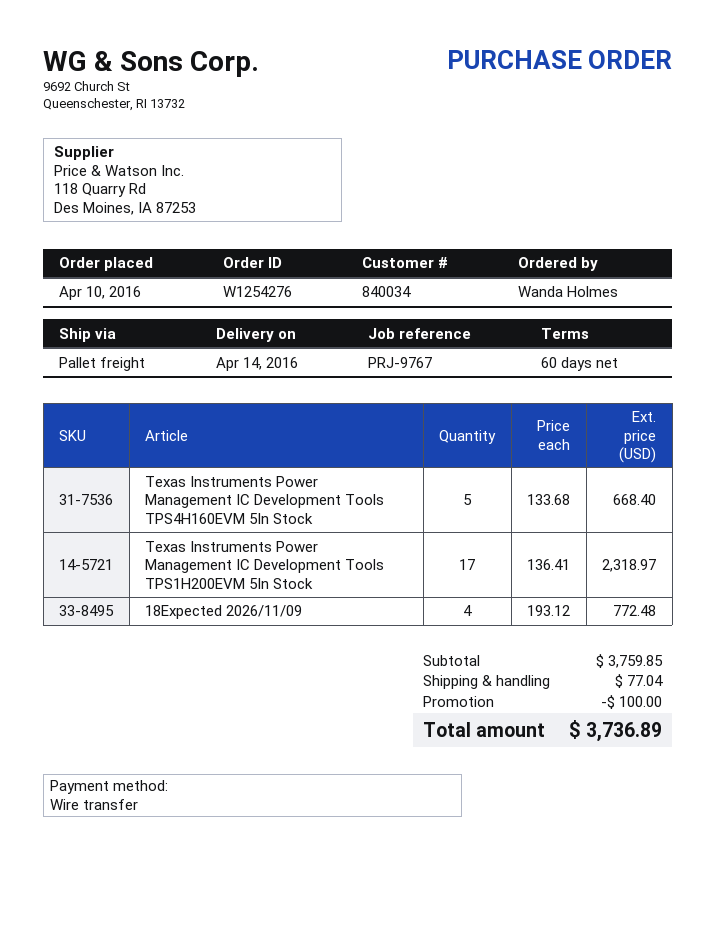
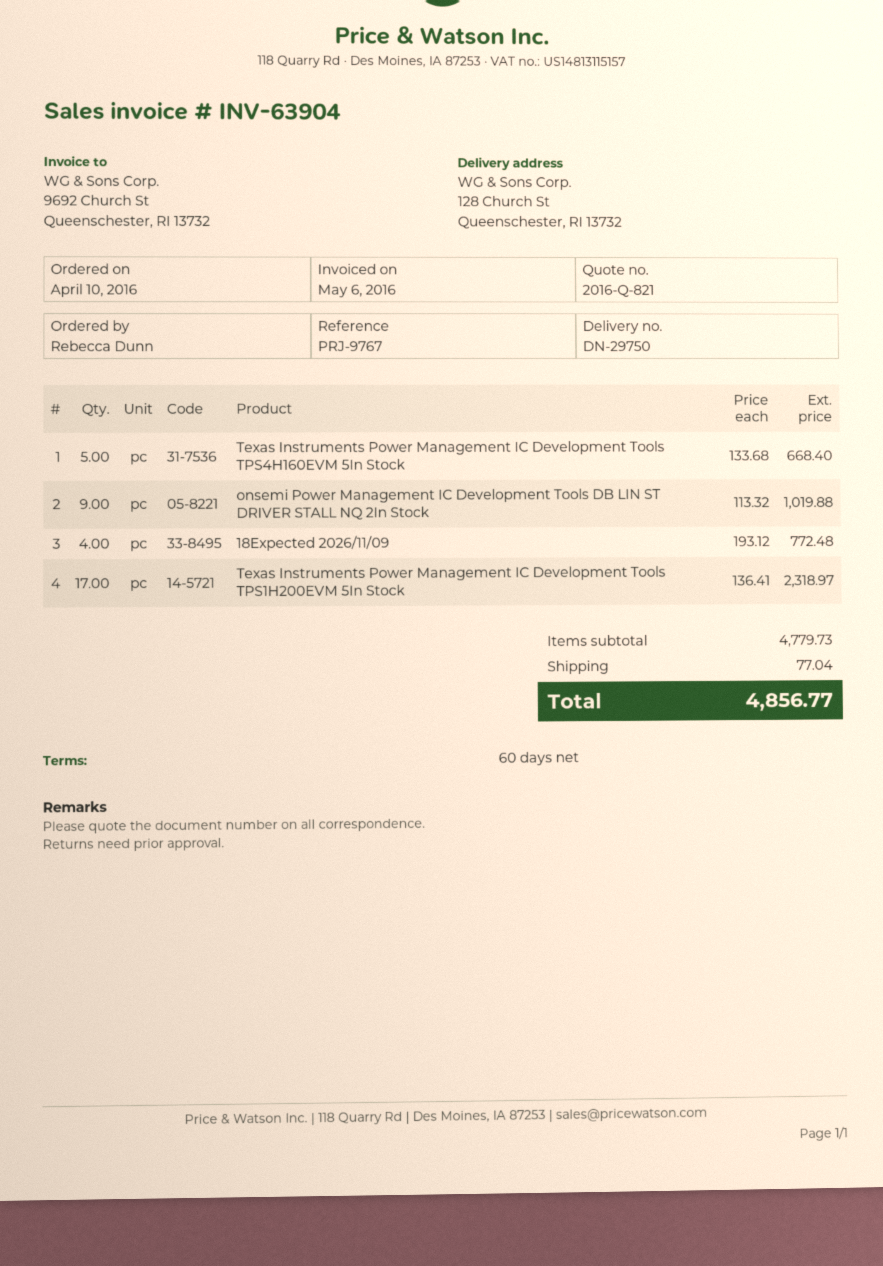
ordered by: Wanda Holmes -> Rebecca Dunn
onsemi Power Management IC Development Tools DB LIN ST DRIVER STALL NQ 2In Stock: none -> 9 x 113.32 = 1019.88
subtotal: 3759.85 -> 4779.73
discount: 100.00 -> none
total: 3736.89 -> 4856.77

